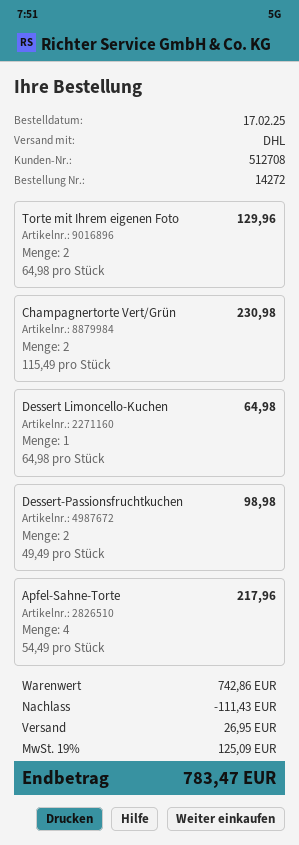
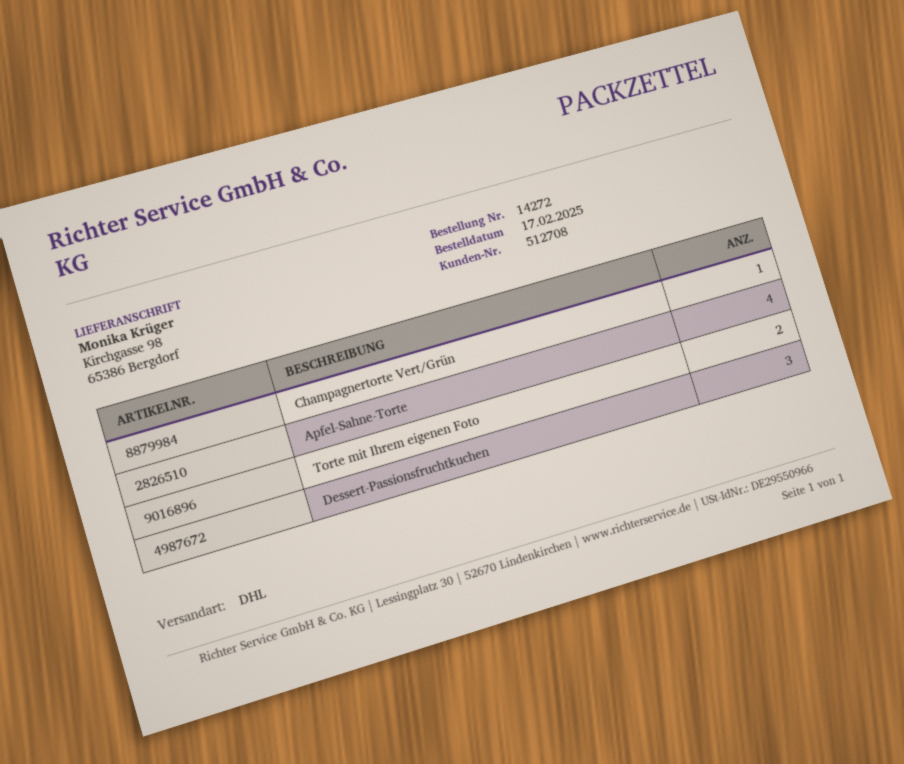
Champagnertorte Vert/Grün: 2 -> 1
Dessert Limoncello-Kuchen: 1 -> none
Dessert-Passionsfruchtkuchen: 2 -> 3

